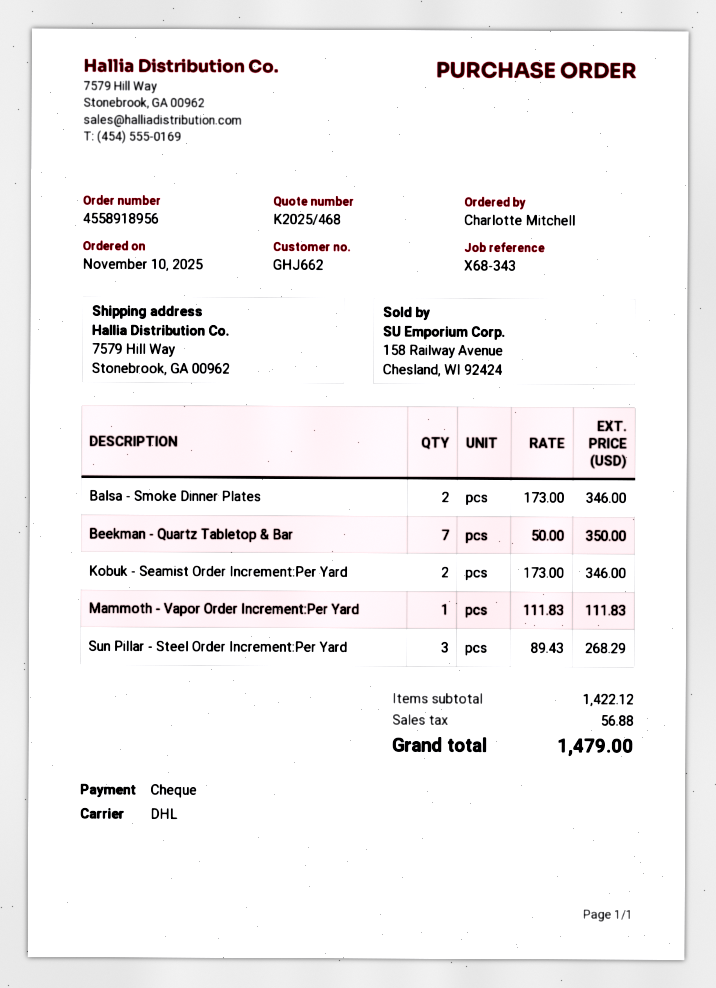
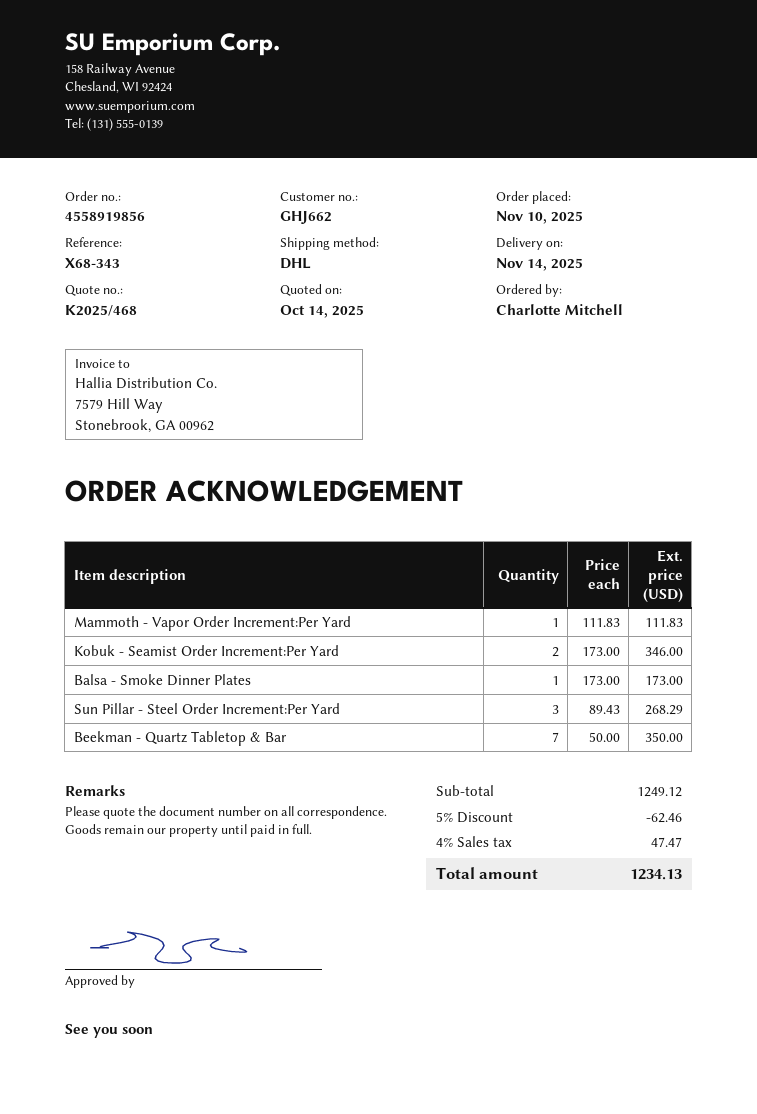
order number: 4558918956 -> 4558919856
Balsa - Smoke Dinner Plates: 2 x 173.00 = 346.00 -> 1 x 173.00 = 173.00
subtotal: 1422.12 -> 1249.12
discount: none -> 5% = 62.46
tax: 56.88 -> 47.47
total: 1479.00 -> 1234.13

